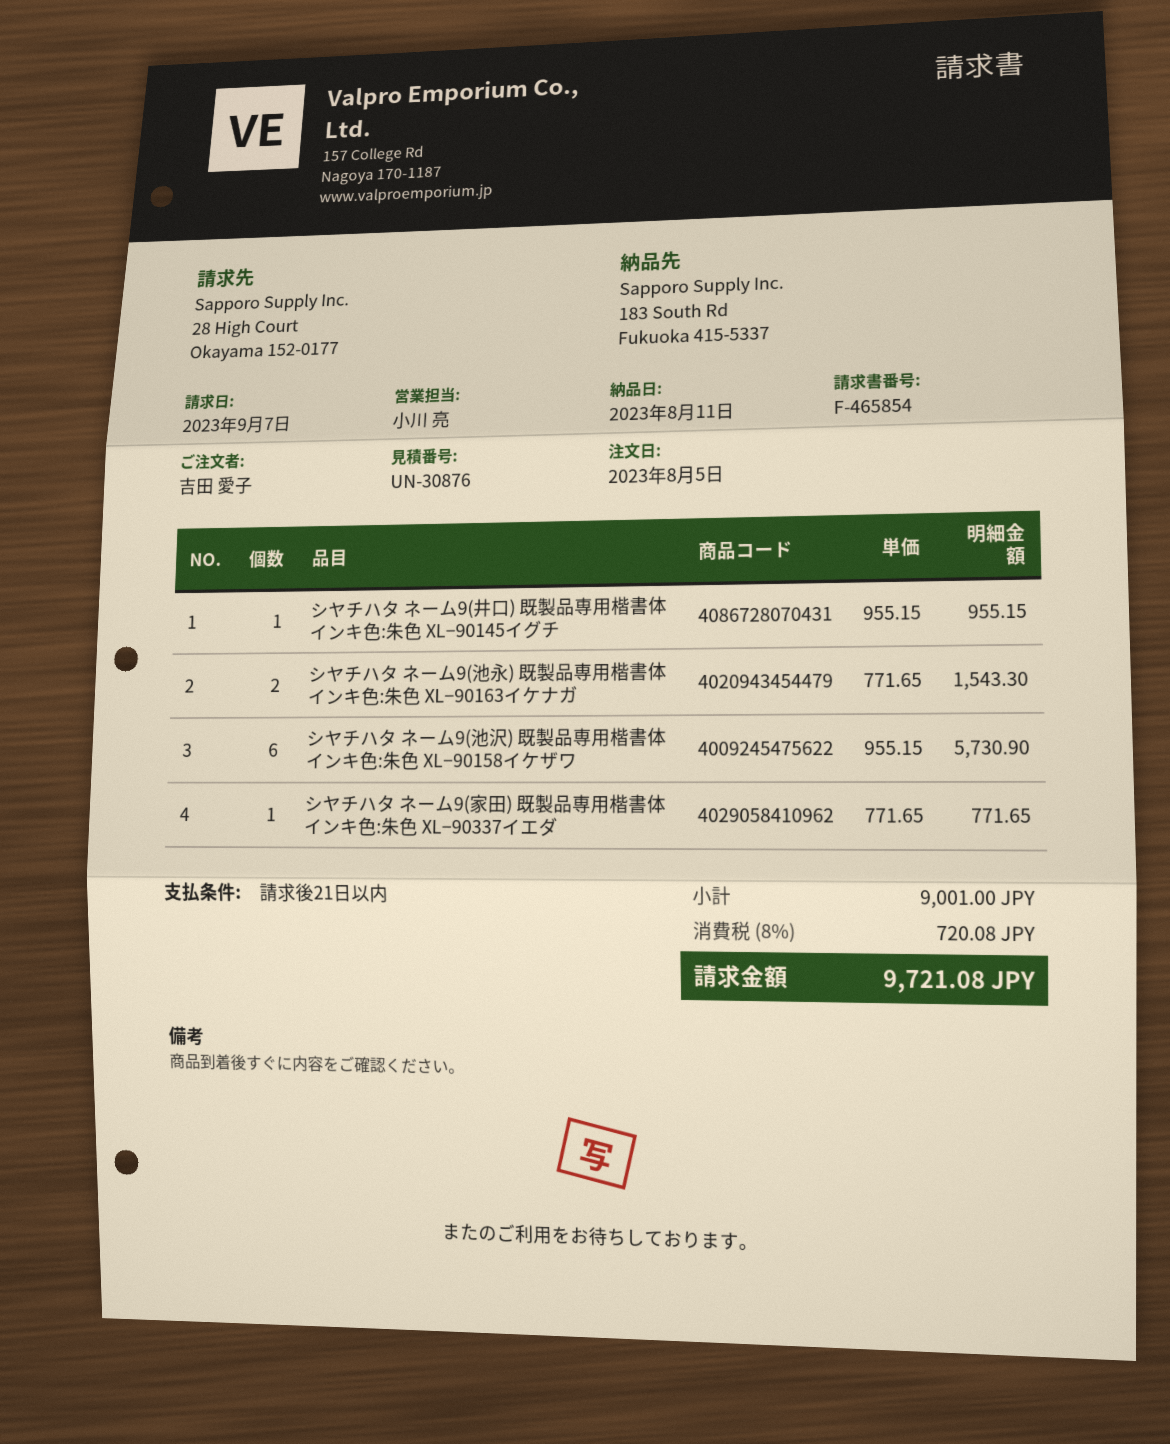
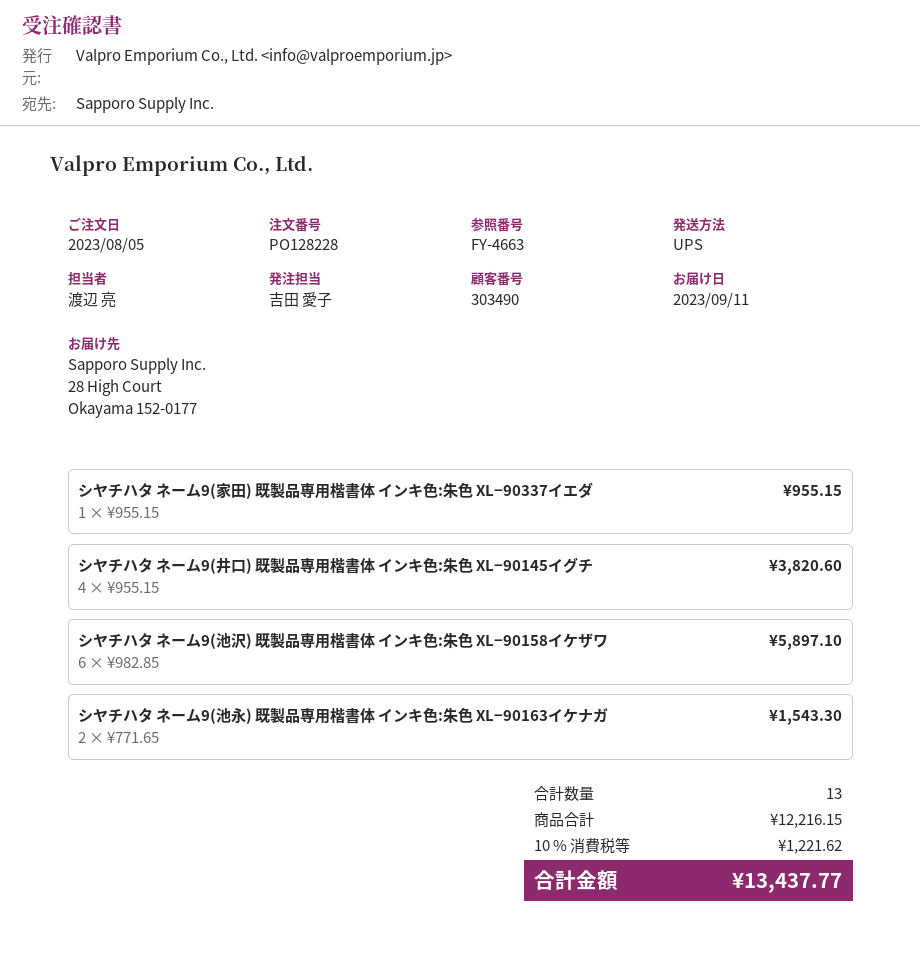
delivery date: 2023-08-11 -> 2023-09-11
sales rep: 小川 亮 -> 渡辺 亮
ship to: 183 South Rd, Fukuoka 415-5337 -> 28 High Court, Okayama 152-0177
シヤチハタ ネーム9(井口) 既製品専用楷書体 インキ色:朱色 XL−90145イグチ: 1 x 955.15 = 955.15 -> 4 x 955.15 = 3820.60
シヤチハタ ネーム9(池沢) 既製品専用楷書体 インキ色:朱色 XL−90158イケザワ: 6 x 955.15 = 5730.90 -> 6 x 982.85 = 5897.10
シヤチハタ ネーム9(家田) 既製品専用楷書体 インキ色:朱色 XL−90337イエダ: 1 x 771.65 = 771.65 -> 1 x 955.15 = 955.15
subtotal: 9001.00 -> 12216.15
tax: 8% = 720.08 -> 10% = 1221.62
total: 9721.08 -> 13437.77

